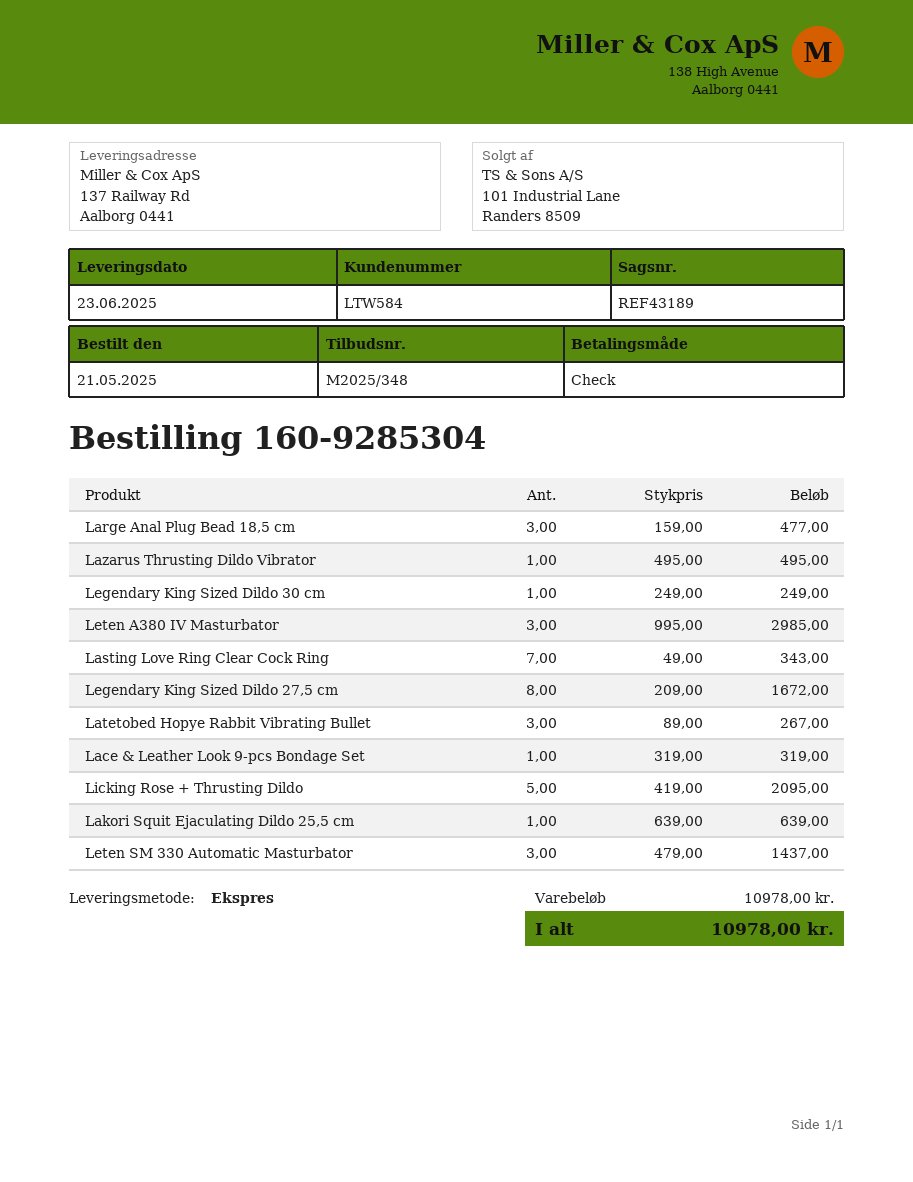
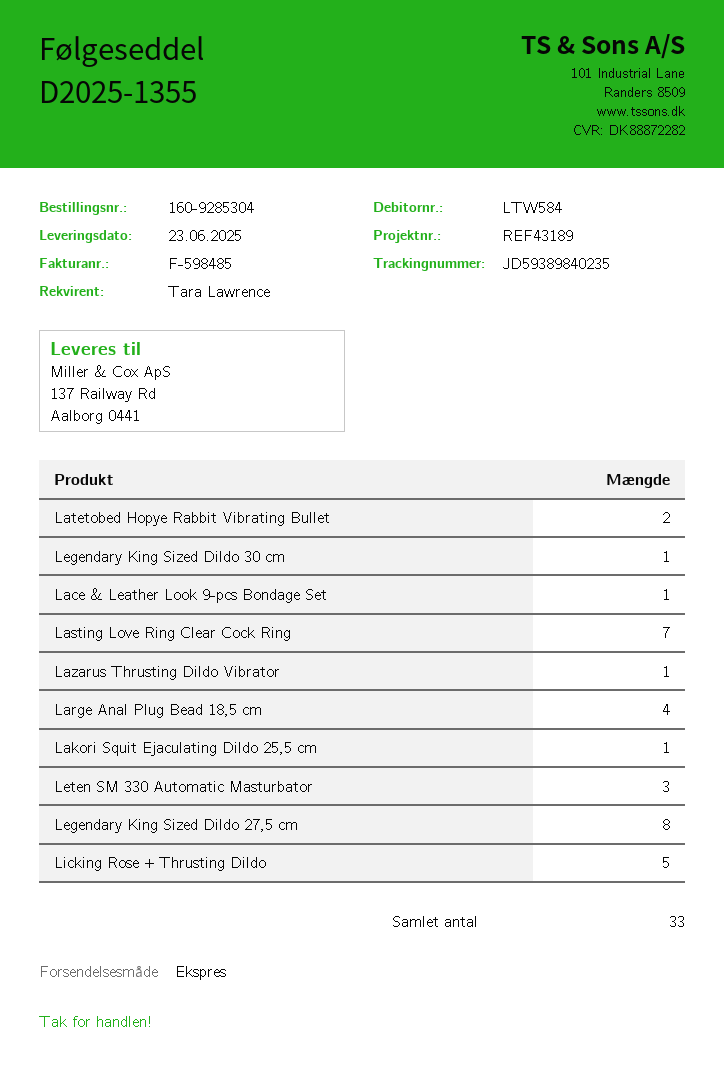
Large Anal Plug Bead 18,5 cm: 3 -> 4
Leten A380 IV Masturbator: 3 -> none
Latetobed Hopye Rabbit Vibrating Bullet: 3 -> 2

